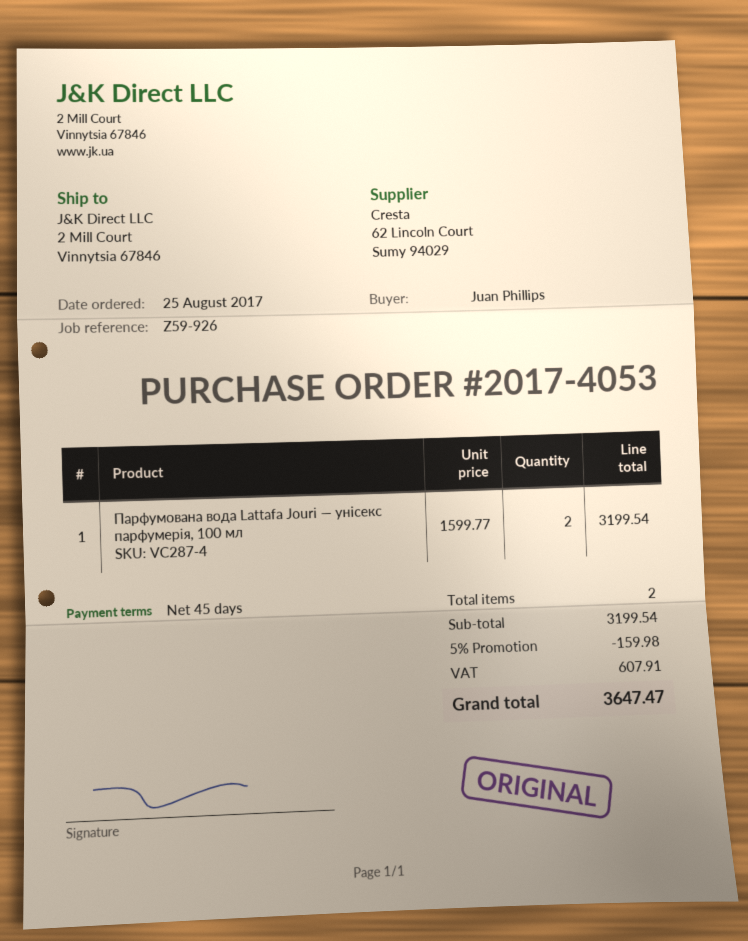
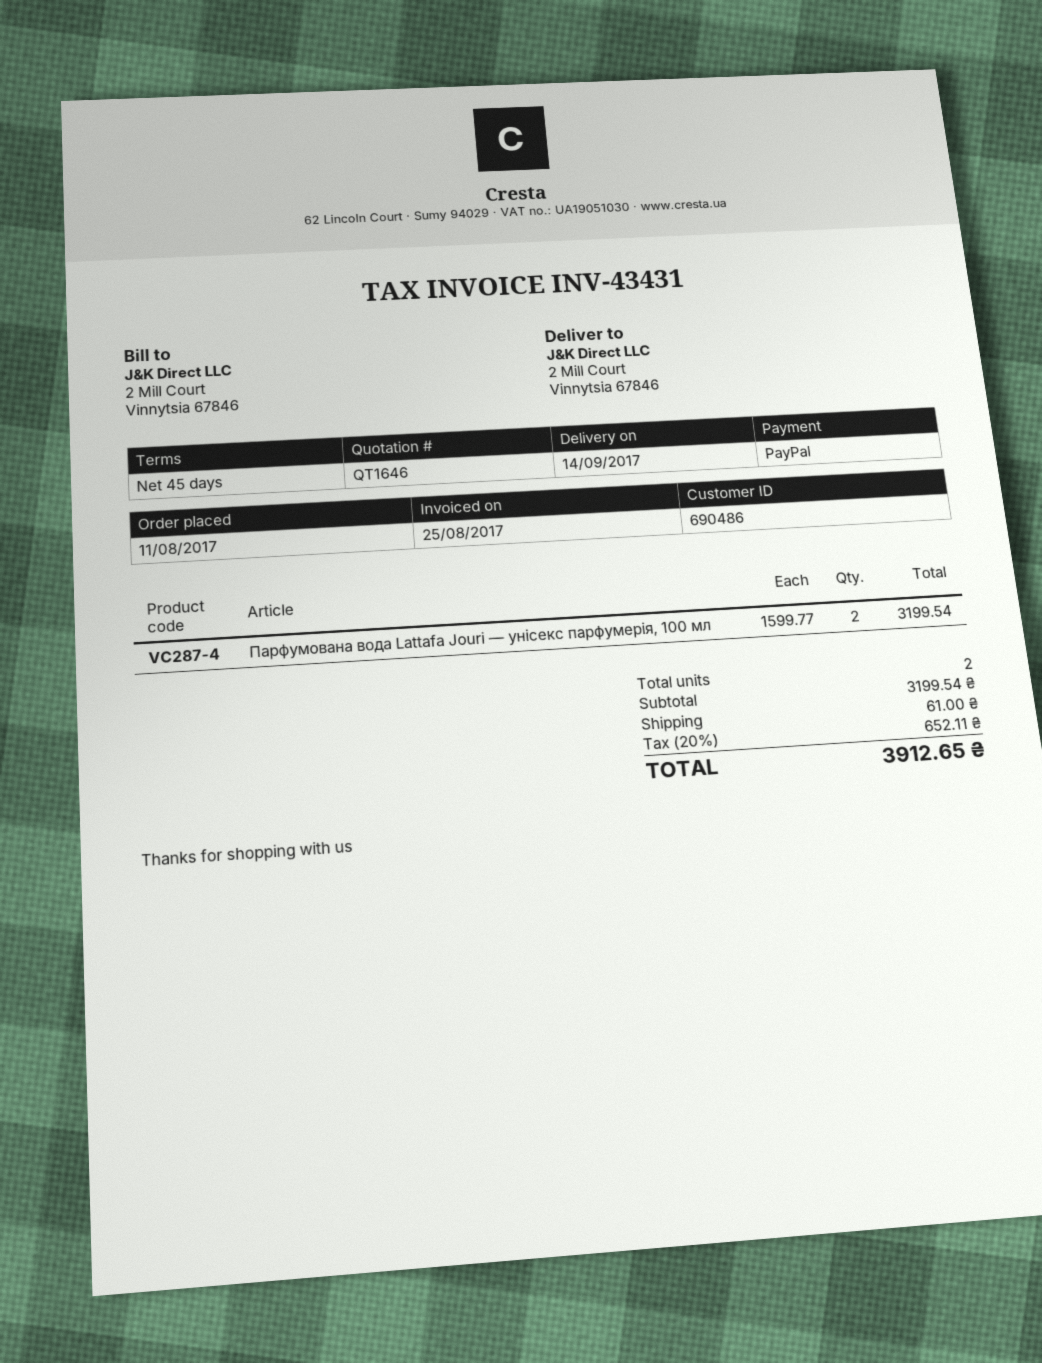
order date: 2017-08-25 -> 2017-08-11
discount: 5% = 159.98 -> none
shipping: none -> 61.00
tax: 607.91 -> 652.11
total: 3647.47 -> 3912.65

